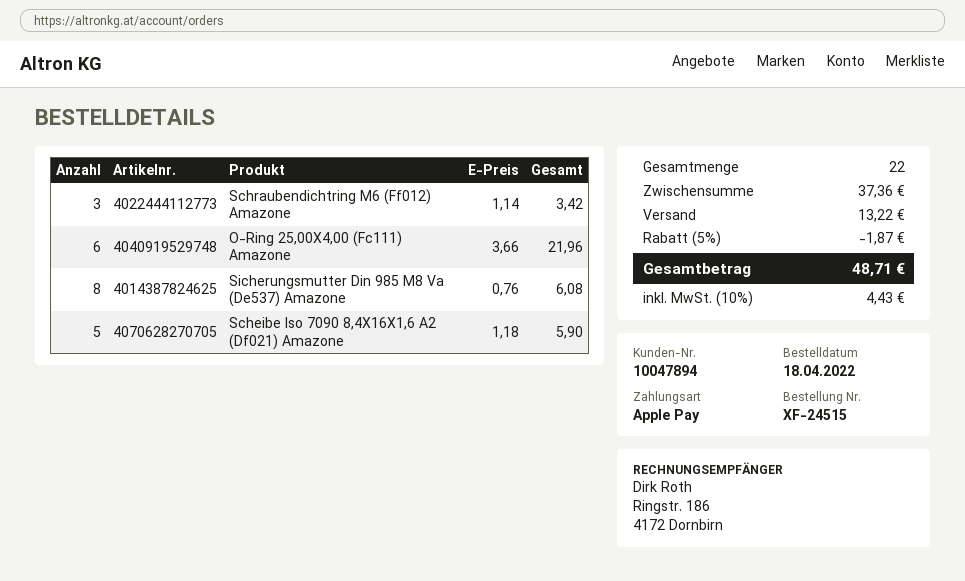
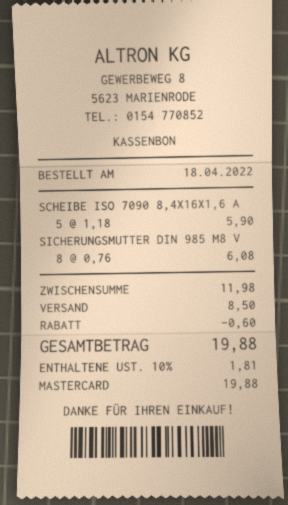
payment method: Apple Pay -> Mastercard
Schraubendichtring M6 (Ff012) Amazone: 3 x 1.14 = 3.42 -> none
O-Ring 25,00X4,00 (Fc111) Amazone: 6 x 3.66 = 21.96 -> none
subtotal: 37.36 -> 11.98
discount: 1.87 -> 0.60
shipping: 13.22 -> 8.50
tax: 10% = 4.43 -> 10% = 1.81
total: 48.71 -> 19.88

